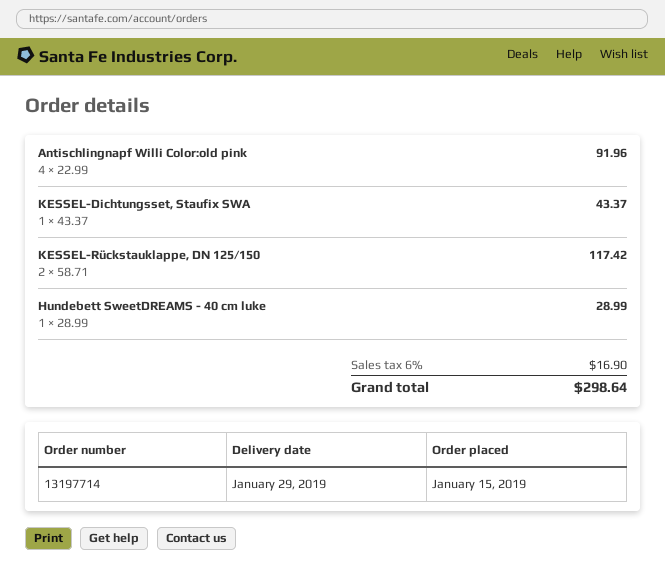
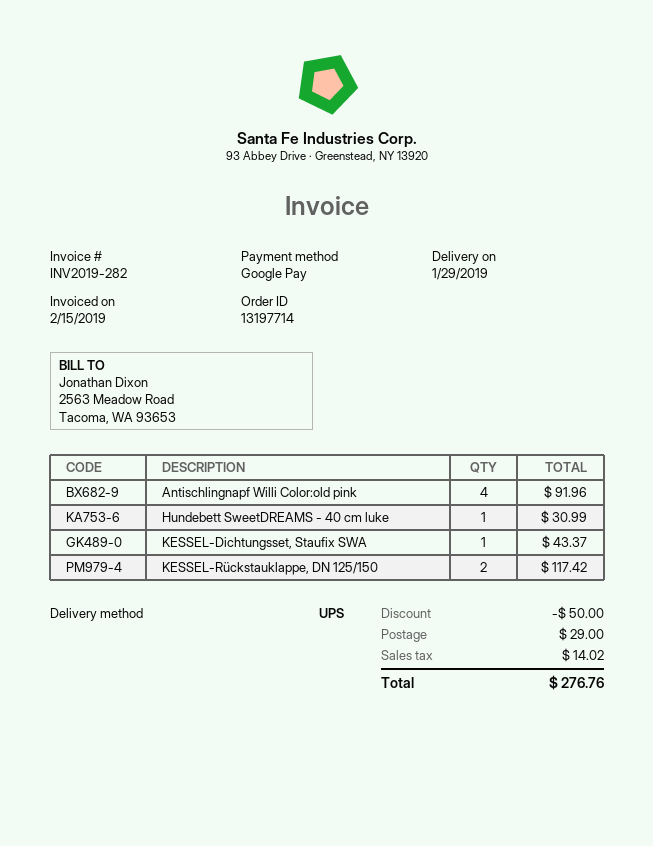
Hundebett SweetDREAMS - 40 cm luke: 1 for 28.99 -> 1 for 30.99
discount: none -> 50.00
shipping: none -> 29.00
tax: 16.90 -> 14.02
total: 298.64 -> 276.76

